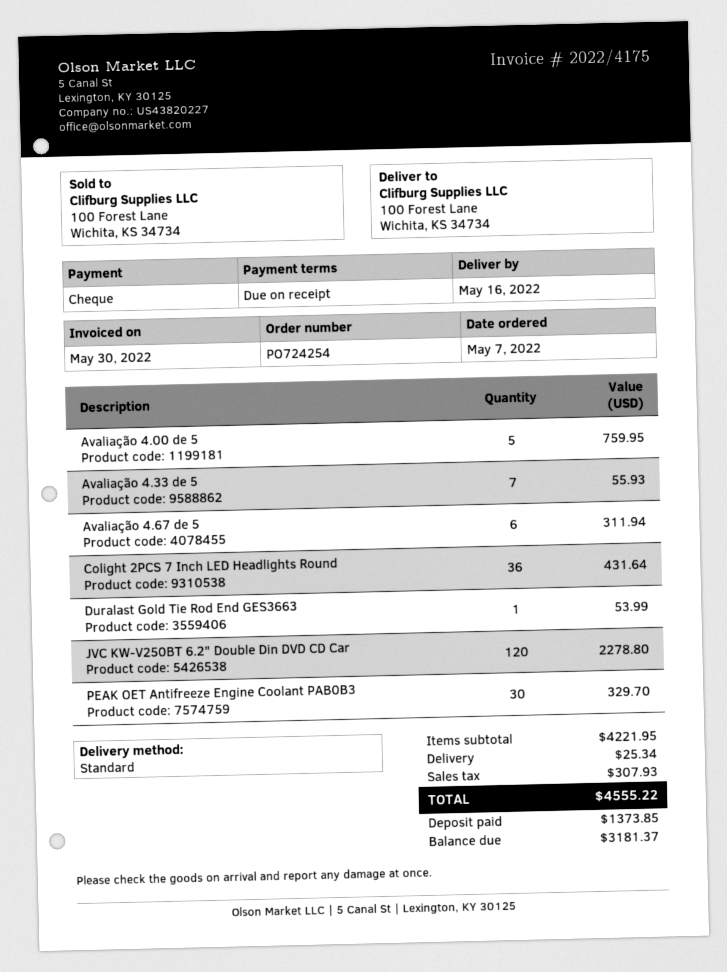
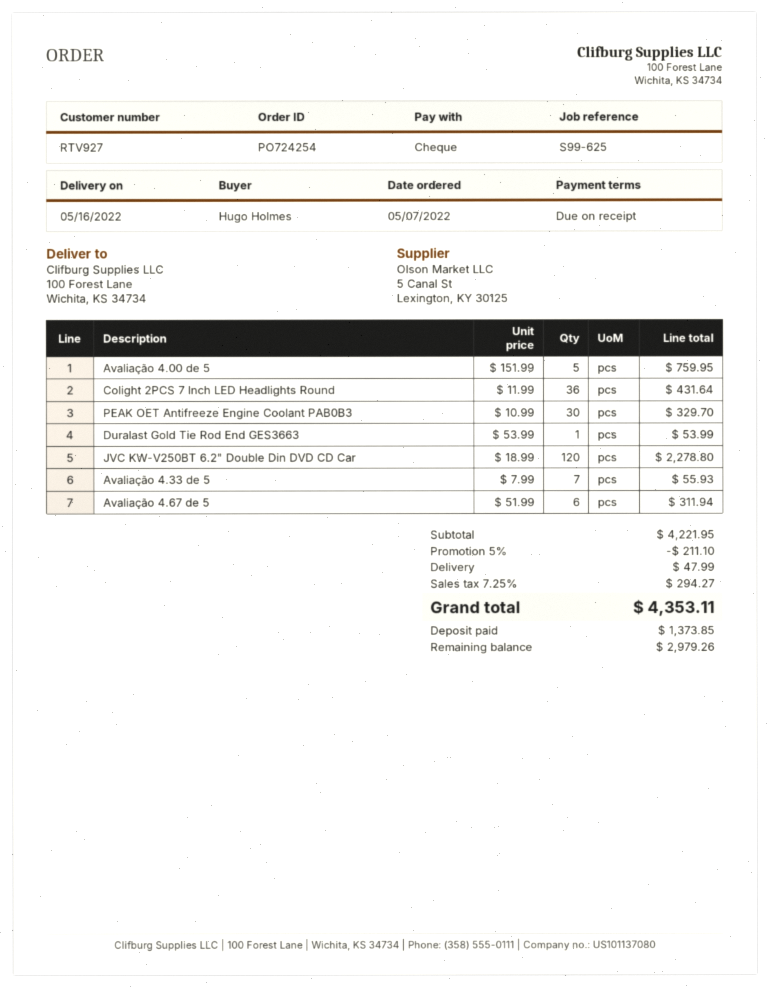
discount: none -> 5% = 211.10
shipping: 25.34 -> 47.99
tax: 307.93 -> 294.27
total: 4555.22 -> 4353.11
balance: 3181.37 -> 2979.26

